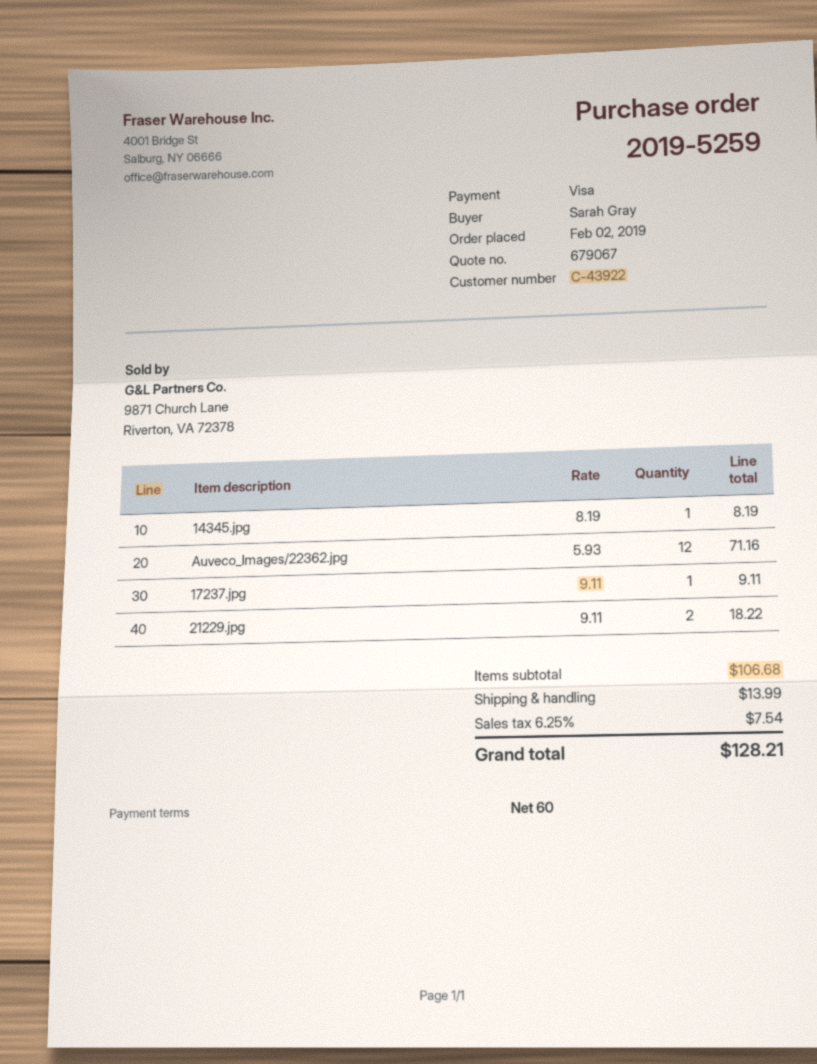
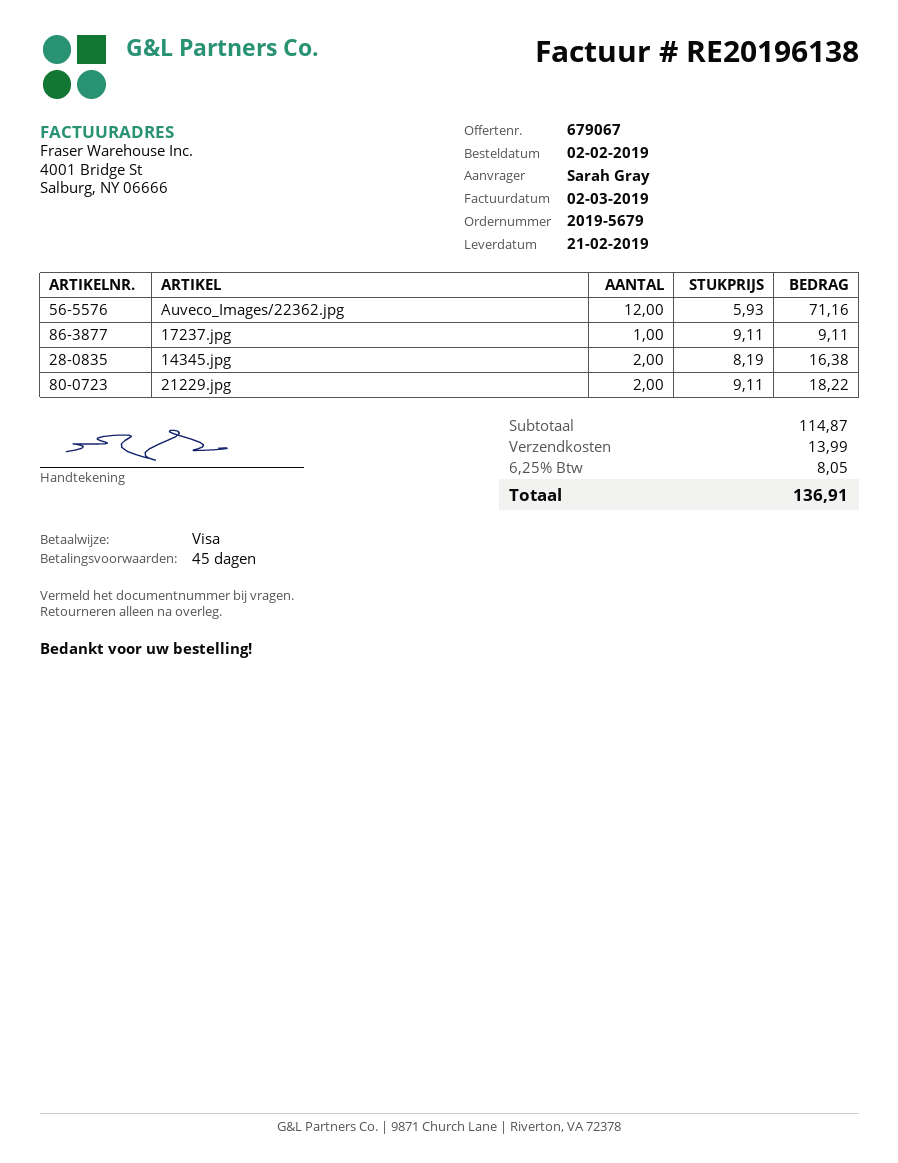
order number: 2019-5259 -> 2019-5679
payment terms: 60 days -> 45 days
14345.jpg: 1 x 8.19 = 8.19 -> 2 x 8.19 = 16.38
subtotal: 106.68 -> 114.87
tax: 6.25% = 7.54 -> 6.25% = 8.05
total: 128.21 -> 136.91

